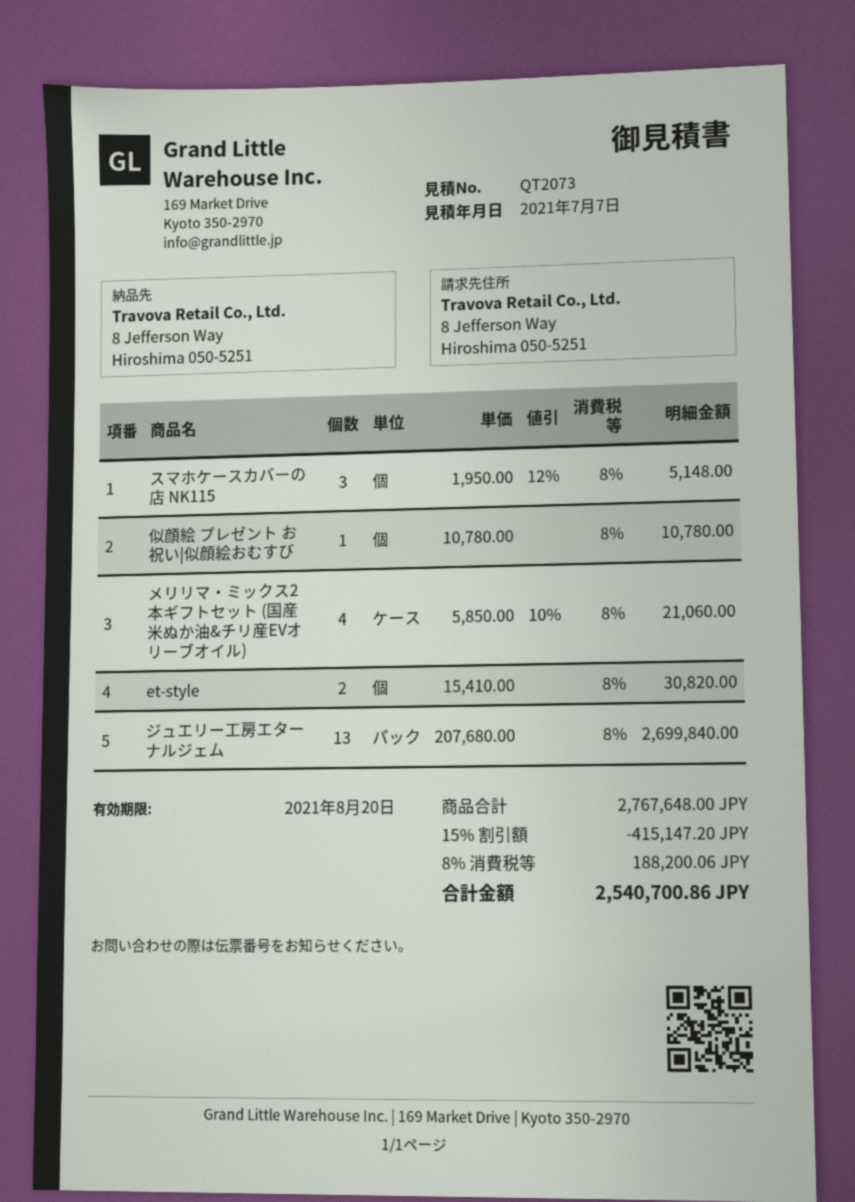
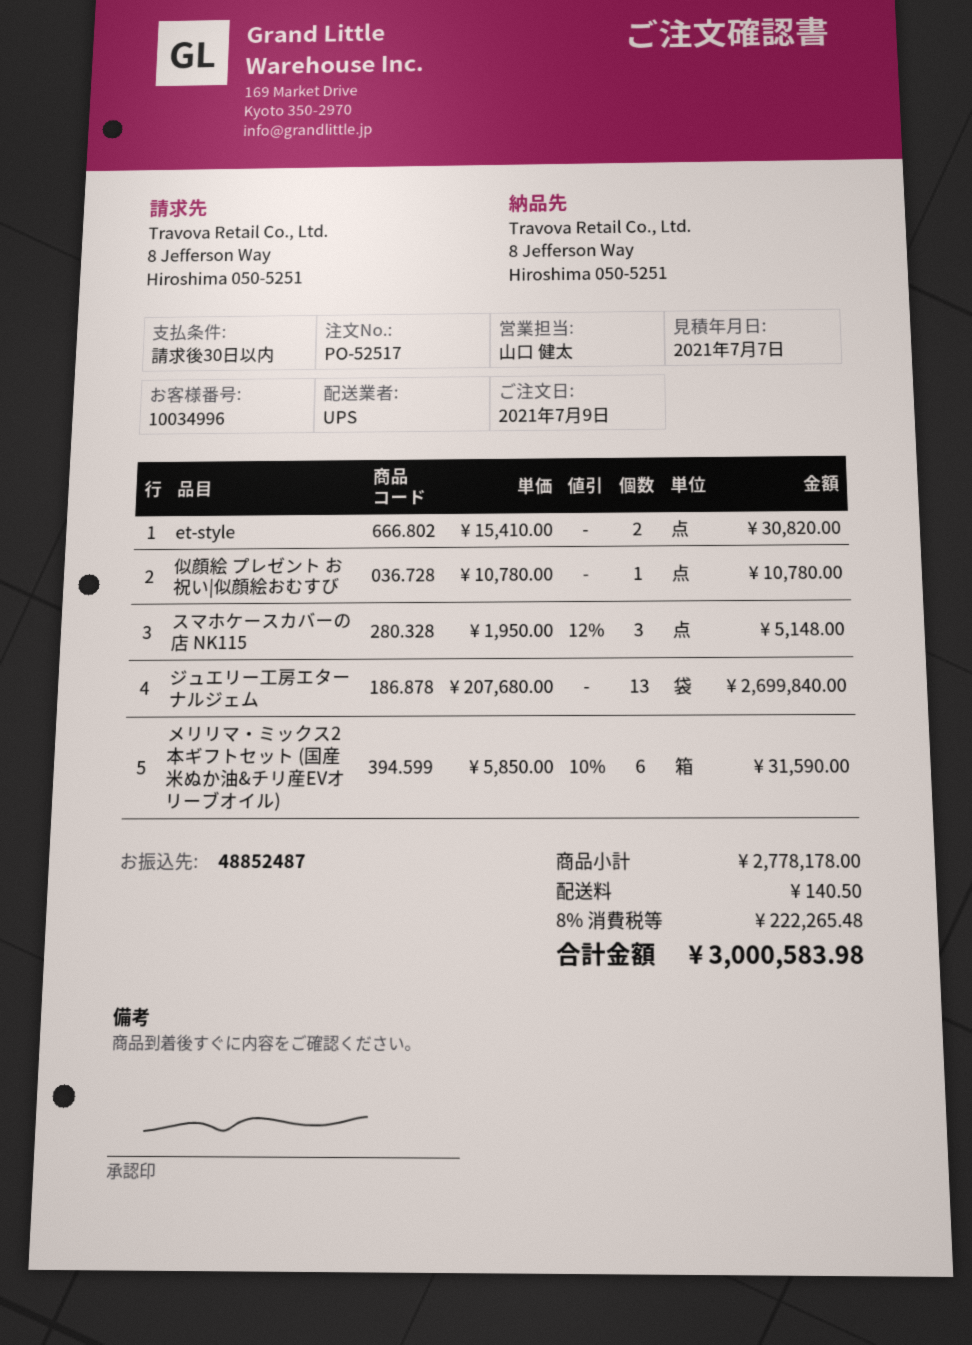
メリリマ・ミックス2本ギフトセット (国産米ぬか油&チリ産EVオリーブオイル): 4 x 5850.00 - 10% = 21060.00 -> 6 x 5850.00 - 10% = 31590.00
subtotal: 2767648.00 -> 2778178.00
discount: 15% = 415147.20 -> none
shipping: none -> 140.50
tax: 8% = 188200.06 -> 8% = 222265.48
total: 2540700.86 -> 3000583.98

